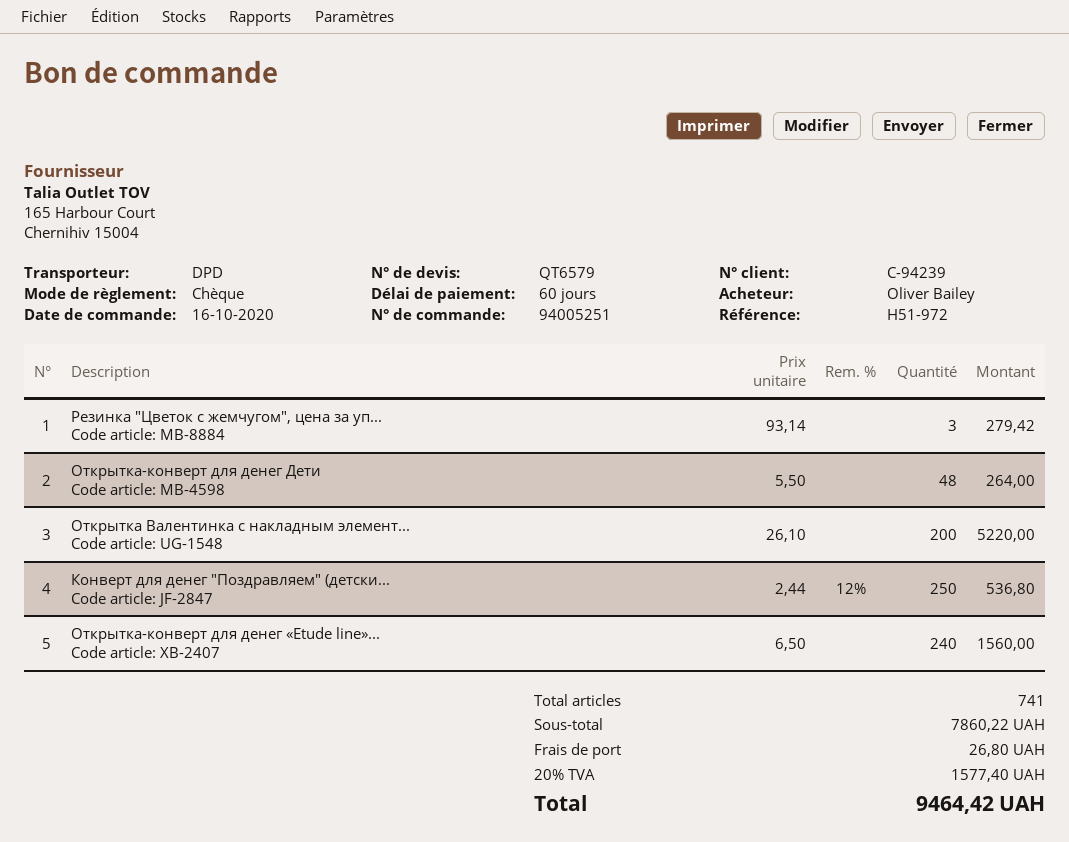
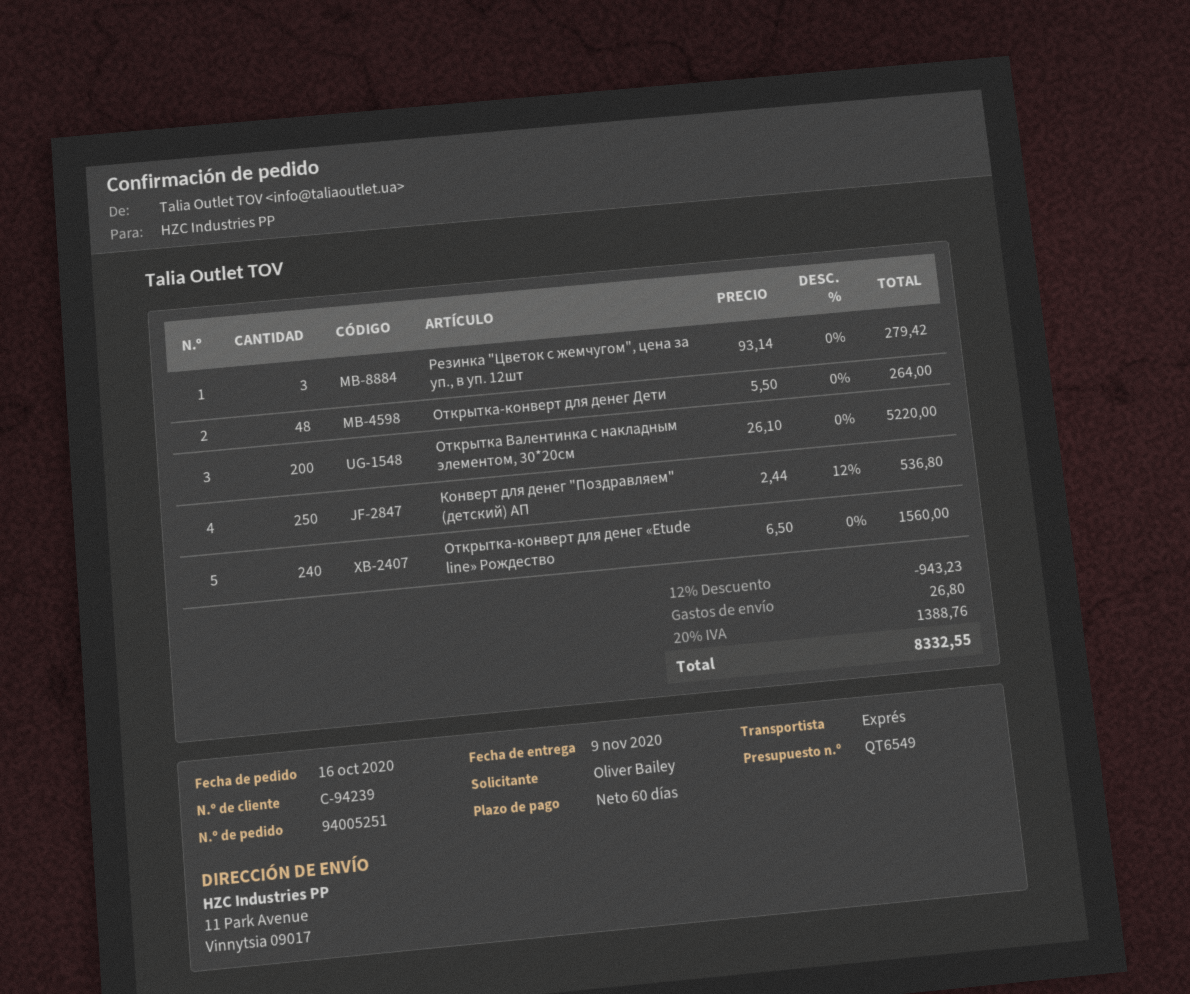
quote number: QT6579 -> QT6549
shipping method: DPD -> express
discount: none -> 12% = 943.23
tax: 20% = 1577.40 -> 20% = 1388.76
total: 9464.42 -> 8332.55

